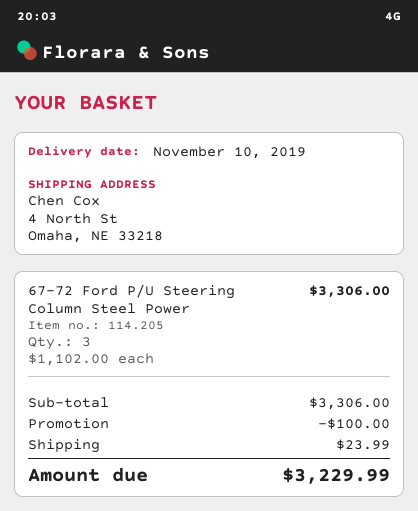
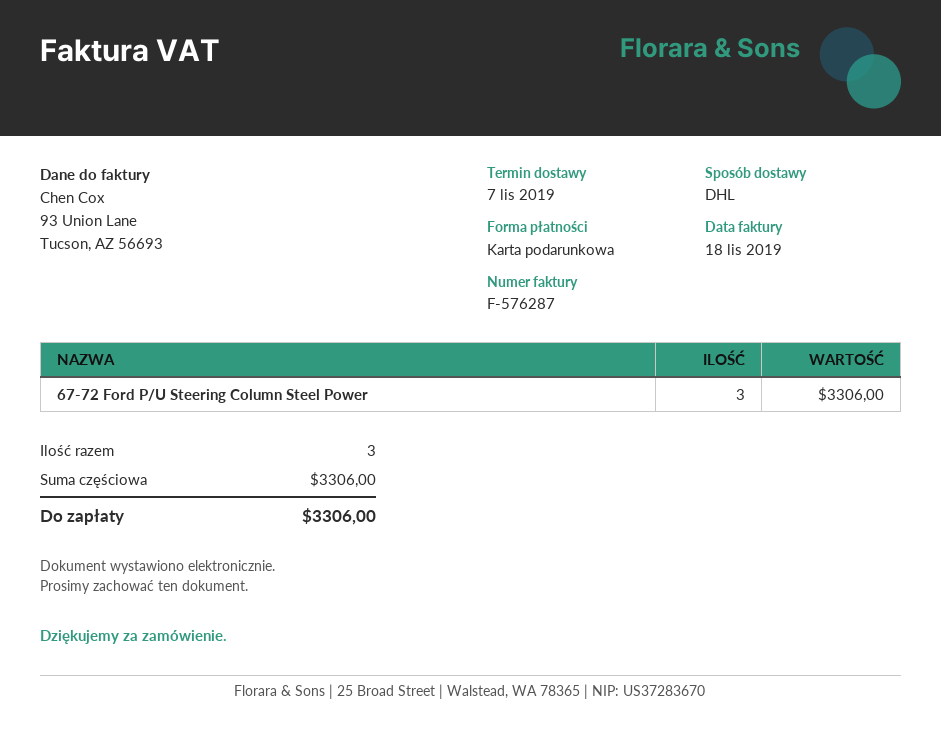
delivery date: 2019-11-10 -> 2019-11-07
discount: 100.00 -> none
shipping: 23.99 -> none
total: 3229.99 -> 3306.00

